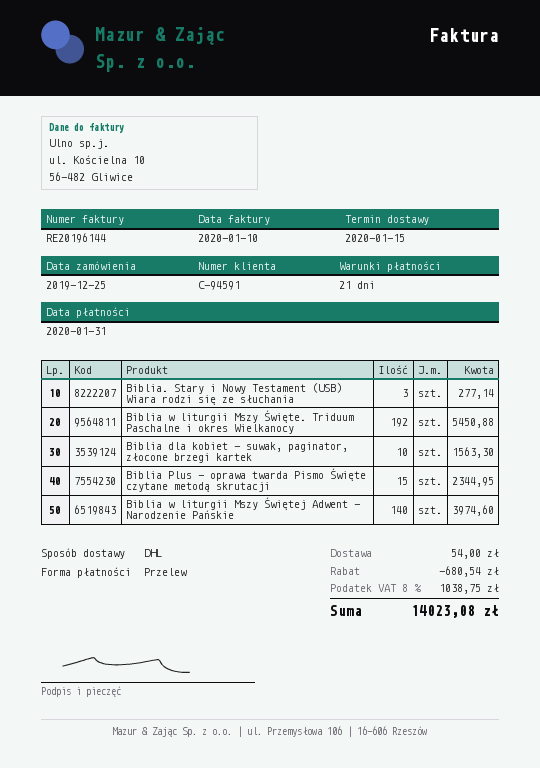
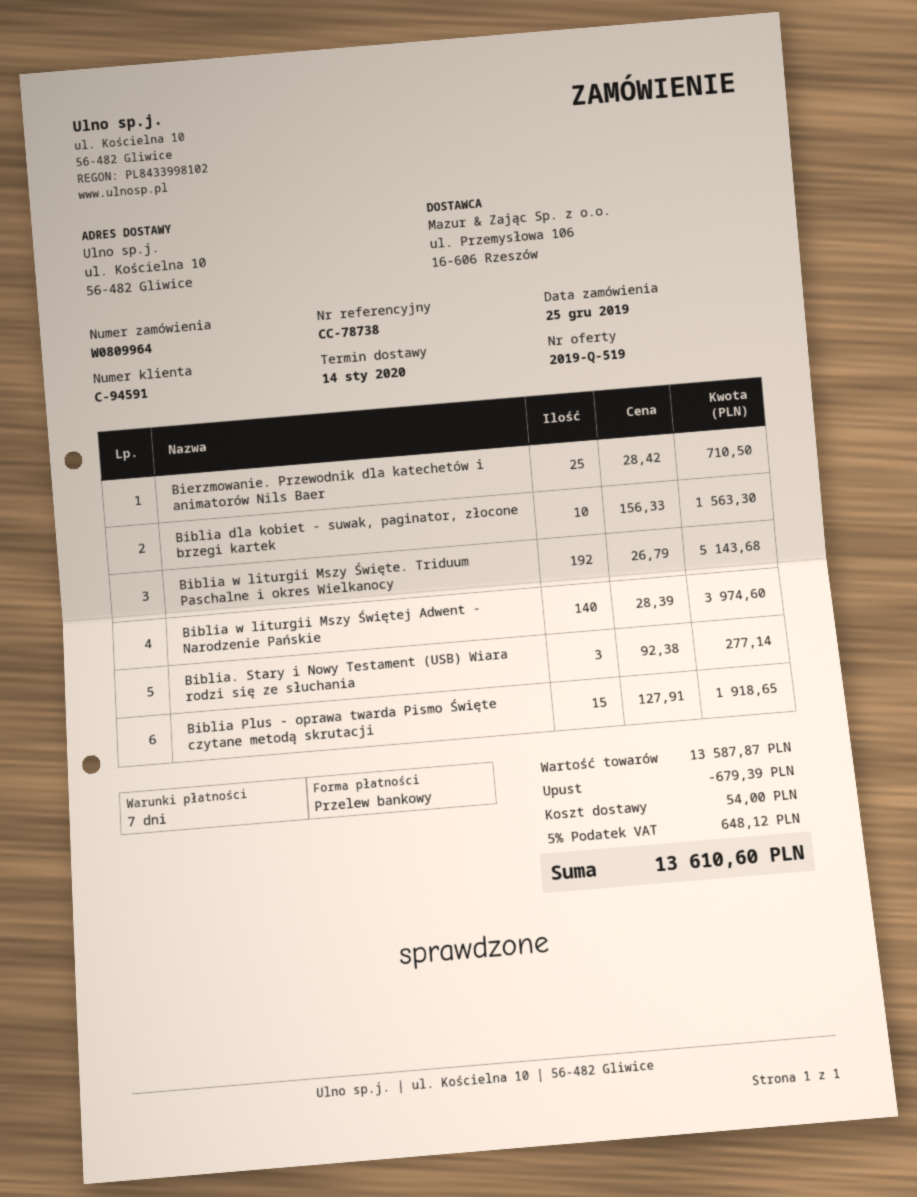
delivery date: 2020-01-15 -> 2020-01-14
payment terms: 21 days -> 7 days
Biblia w liturgii Mszy Święte. Triduum Paschalne i okres Wielkanocy: 192 for 5450.88 -> 192 for 5143.68
Biblia Plus - oprawa twarda Pismo Święte czytane metodą skrutacji: 15 for 2344.95 -> 15 for 1918.65
Bierzmowanie. Przewodnik dla katechetów i animatorów Nils Baer: none -> 25 for 710.50
discount: 680.54 -> 679.39
tax: 8% = 1038.75 -> 5% = 648.12
total: 14023.08 -> 13610.60

